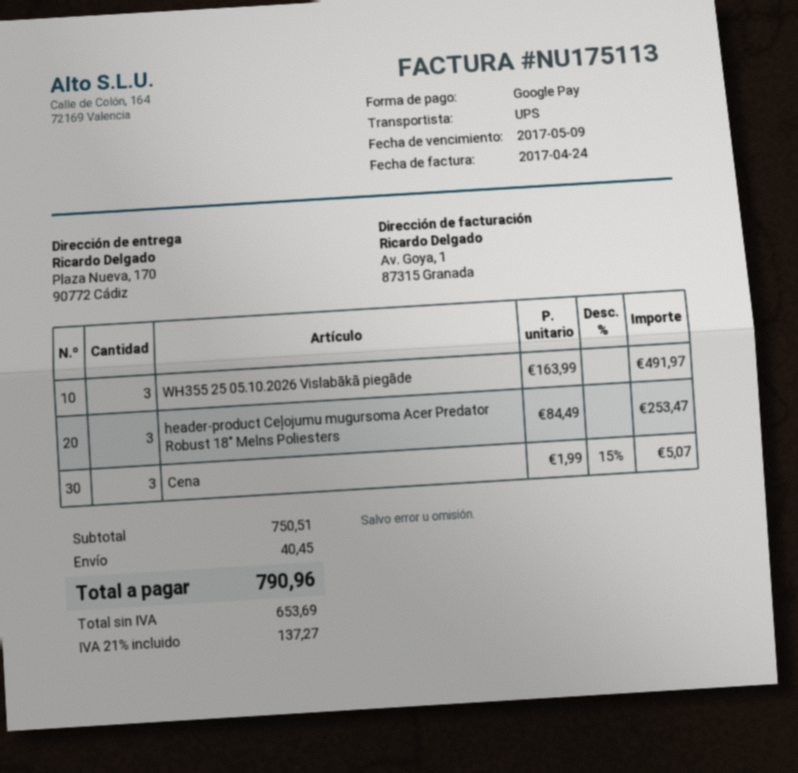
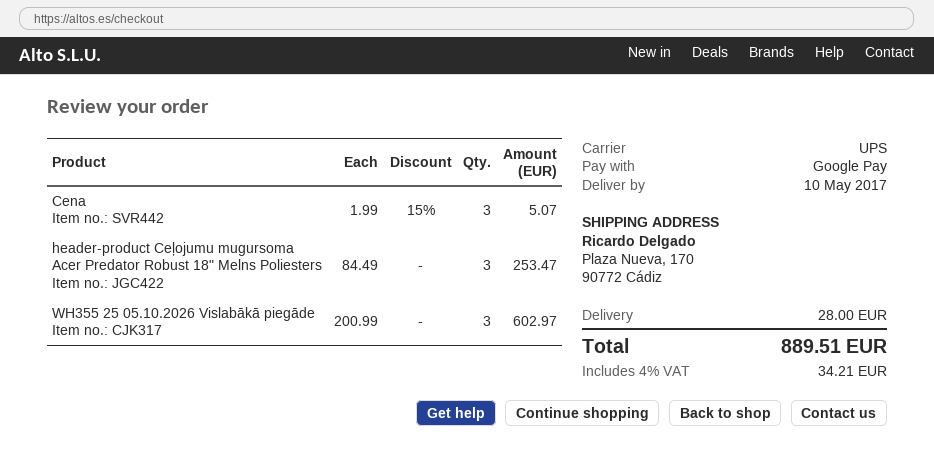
WH355 25 05.10.2026 Vislabākā piegāde: 3 x 163.99 = 491.97 -> 3 x 200.99 = 602.97
shipping: 40.45 -> 28.00
tax: 21% = 137.27 -> 4% = 34.21
total: 790.96 -> 889.51

